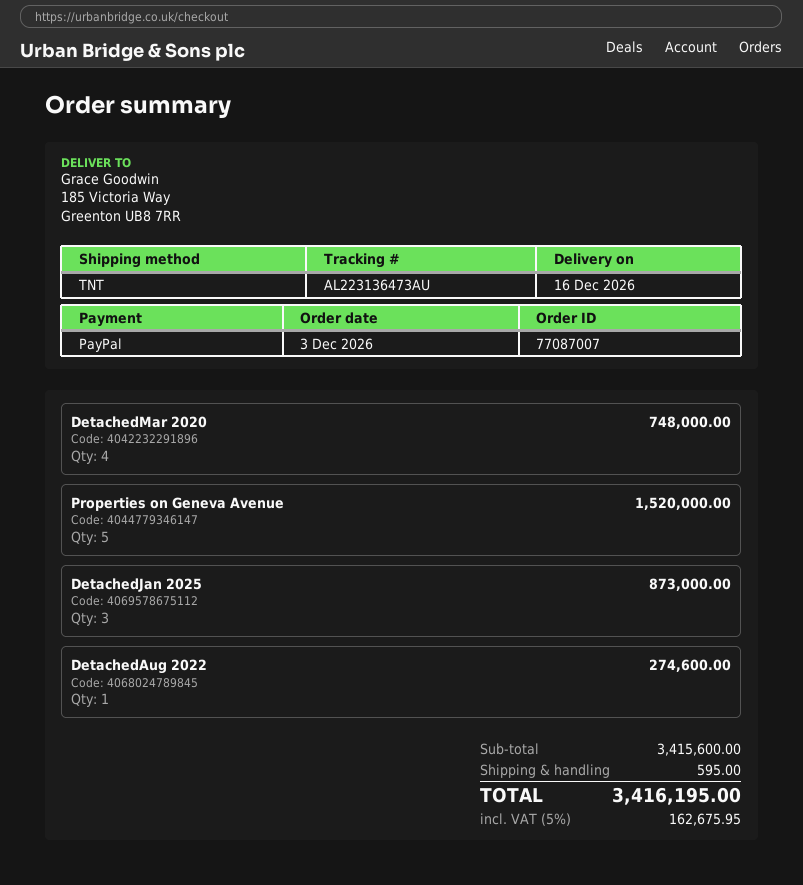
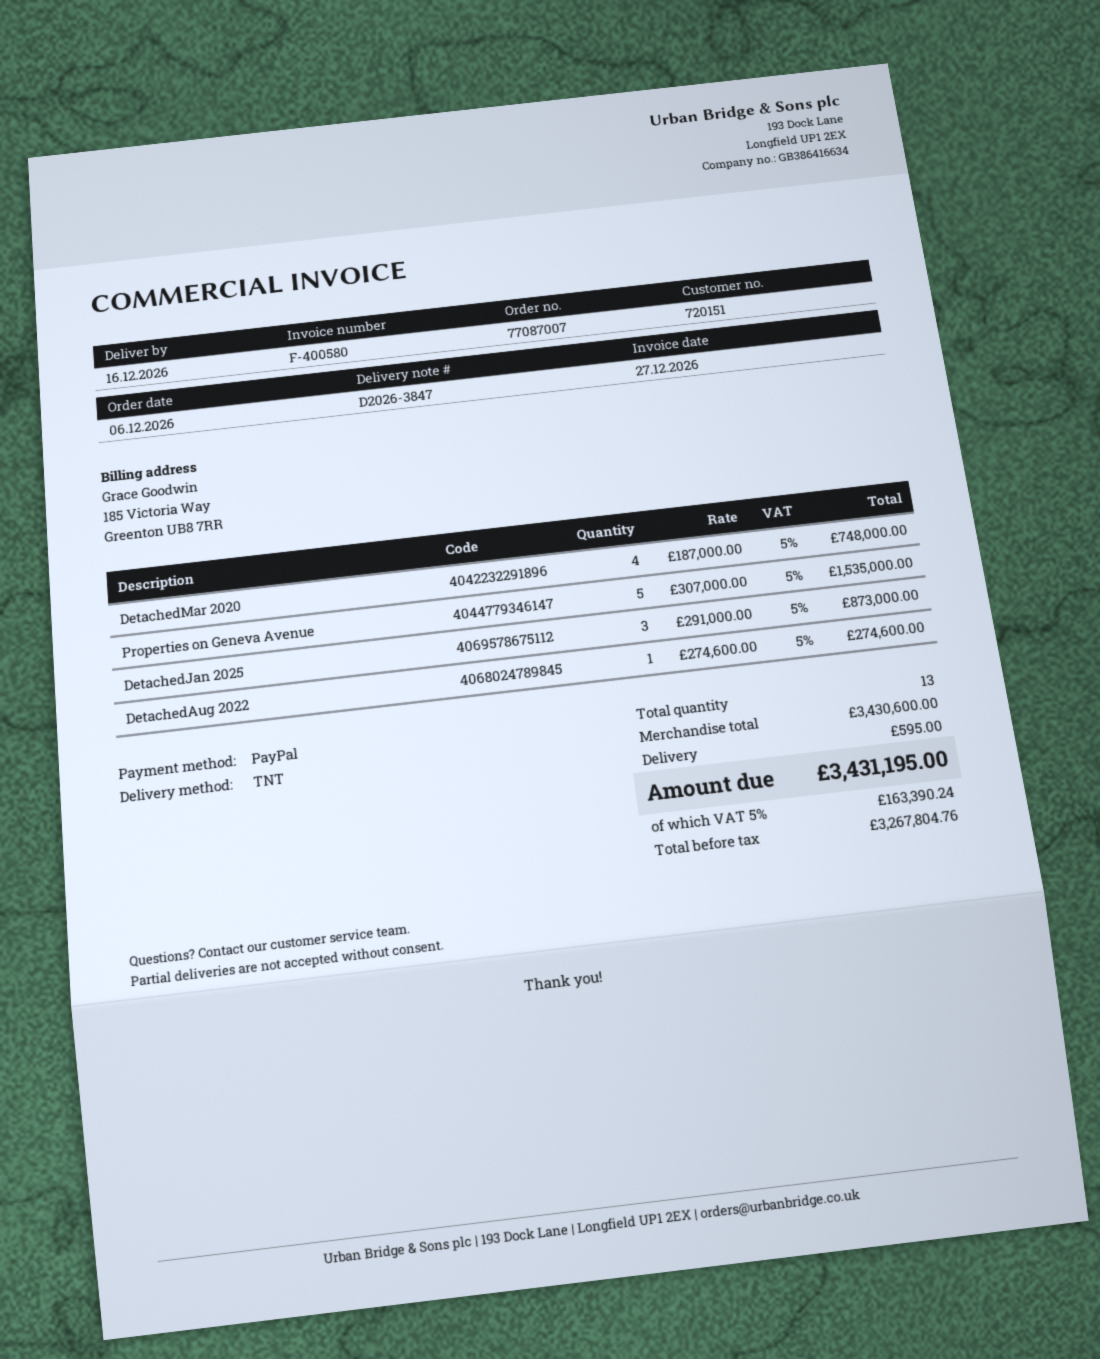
order date: 2026-12-03 -> 2026-12-06
Properties on Geneva Avenue: 5 for 1520000.00 -> 5 for 1535000.00
subtotal: 3415600.00 -> 3430600.00
tax: 5% = 162675.95 -> 5% = 163390.24
total: 3416195.00 -> 3431195.00

